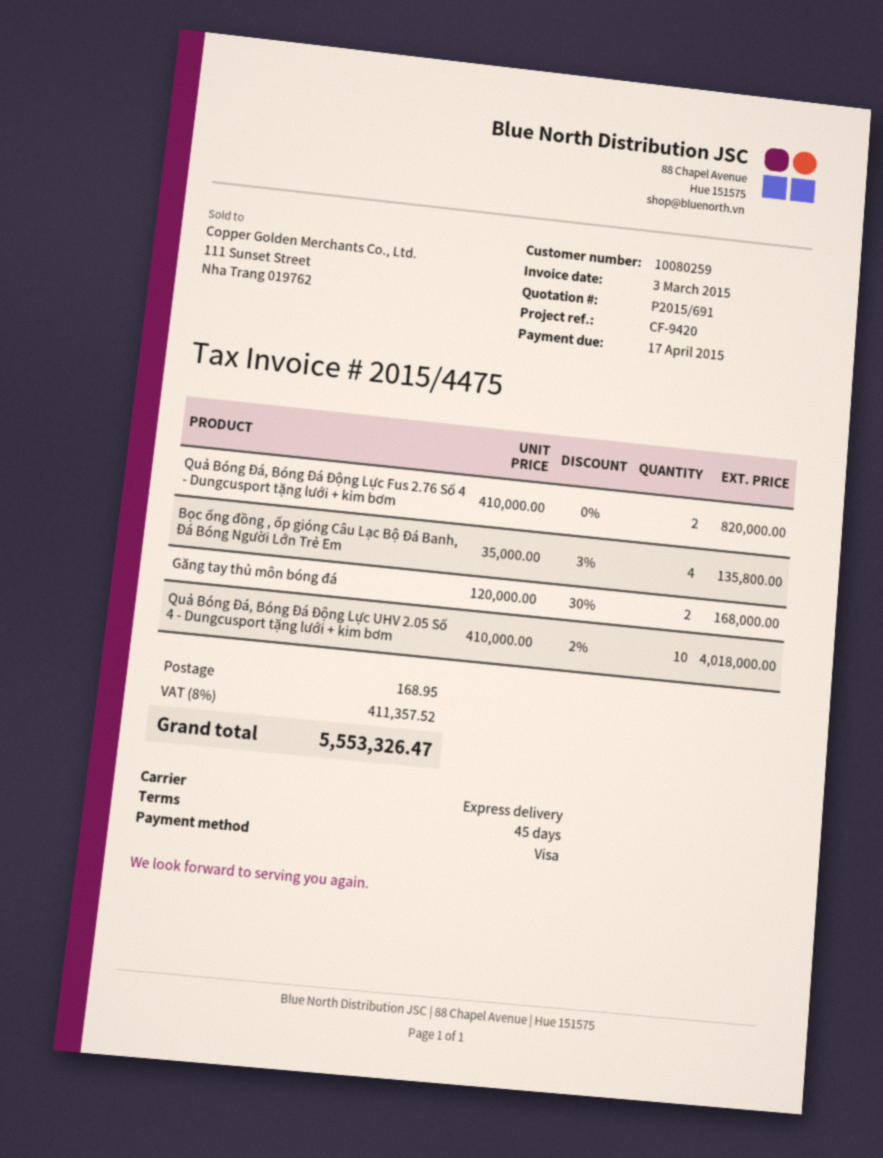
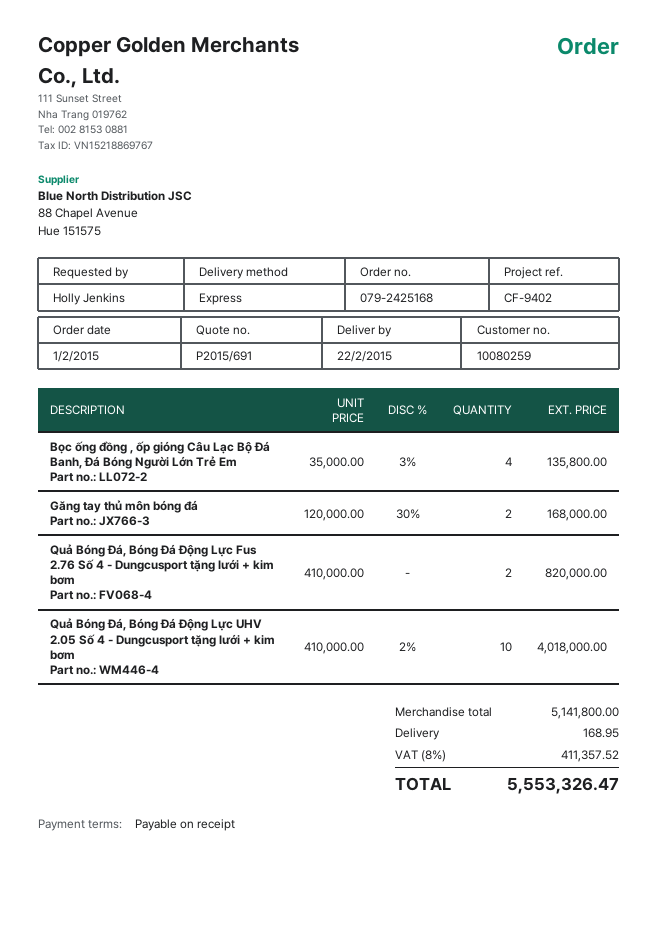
payment terms: 45 days -> on receipt
reference: CF-9420 -> CF-9402

